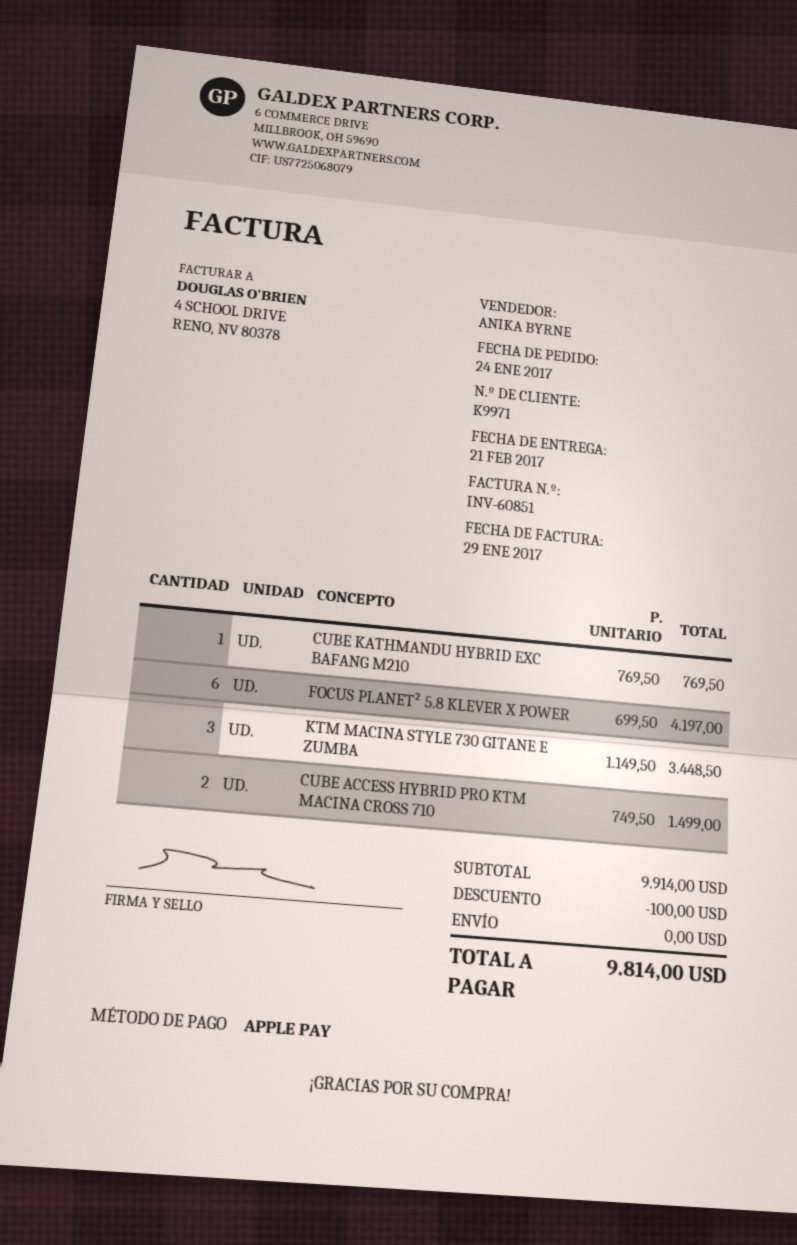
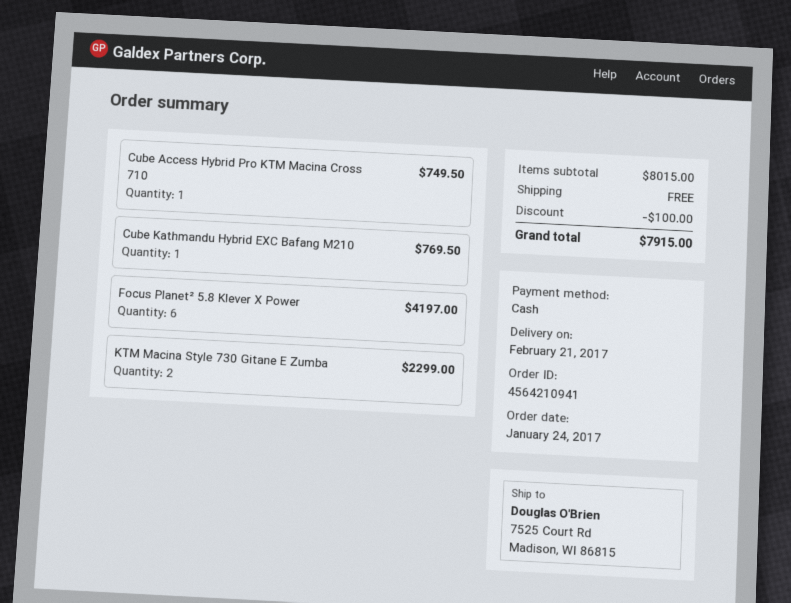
payment method: Apple Pay -> cash
KTM MACINA STYLE 730 GITANE E ZUMBA: 3 for 3448.50 -> 2 for 2299.00
CUBE ACCESS HYBRID PRO KTM MACINA CROSS 710: 2 for 1499.00 -> 1 for 749.50
subtotal: 9914.00 -> 8015.00
total: 9814.00 -> 7915.00

